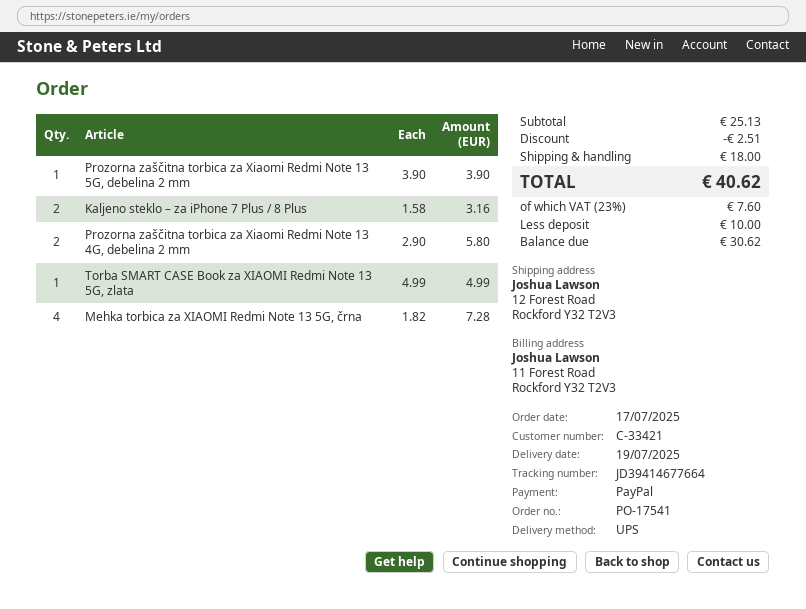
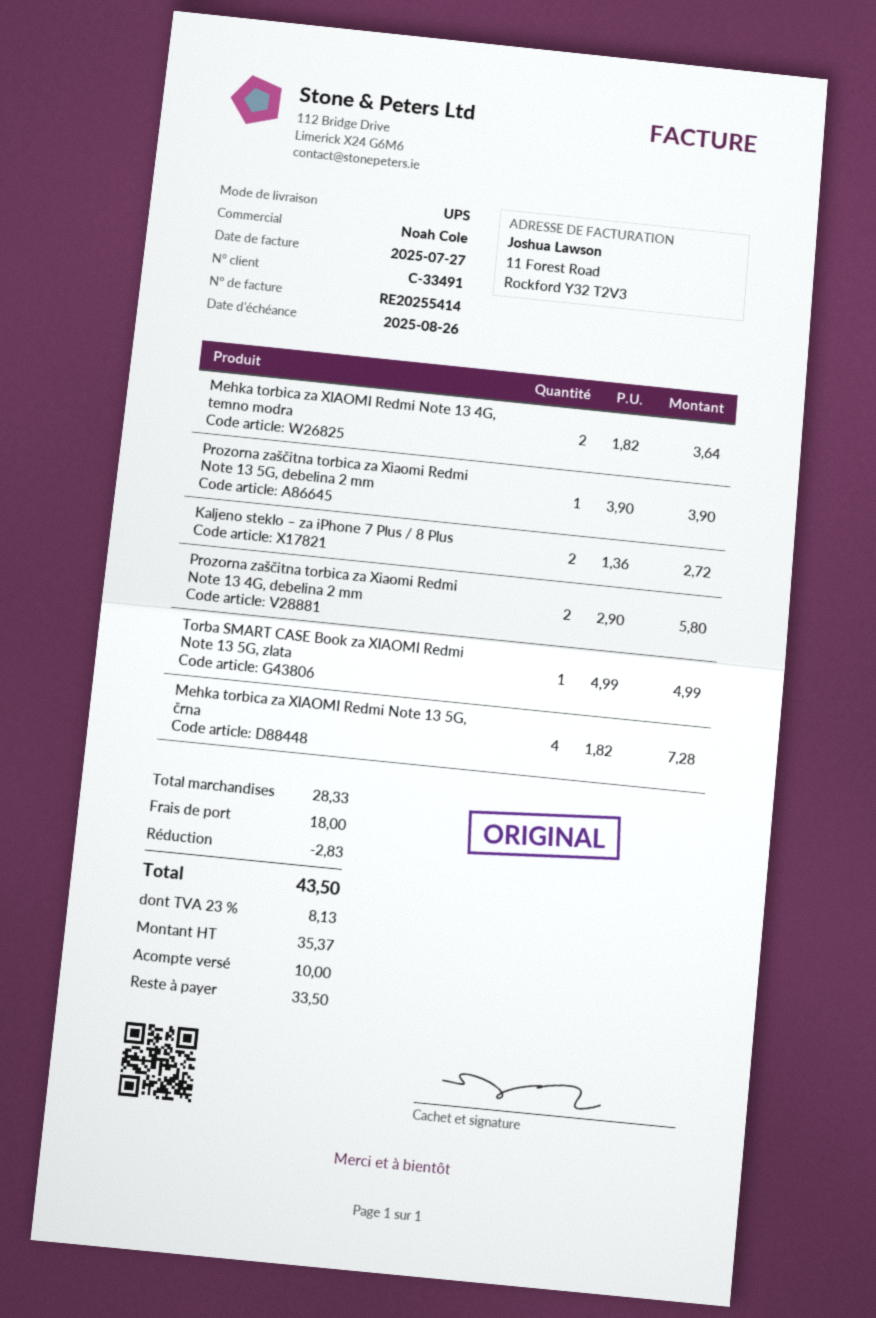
customer number: C-33421 -> C-33491
Kaljeno steklo – za iPhone 7 Plus / 8 Plus: 2 x 1.58 = 3.16 -> 2 x 1.36 = 2.72
Mehka torbica za XIAOMI Redmi Note 13 4G, temno modra: none -> 2 x 1.82 = 3.64
subtotal: 25.13 -> 28.33
discount: 2.51 -> 2.83
tax: 23% = 7.60 -> 23% = 8.13
total: 40.62 -> 43.50
balance: 30.62 -> 33.50

